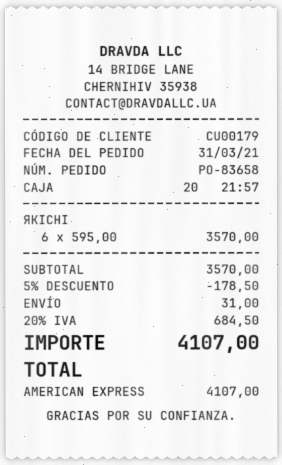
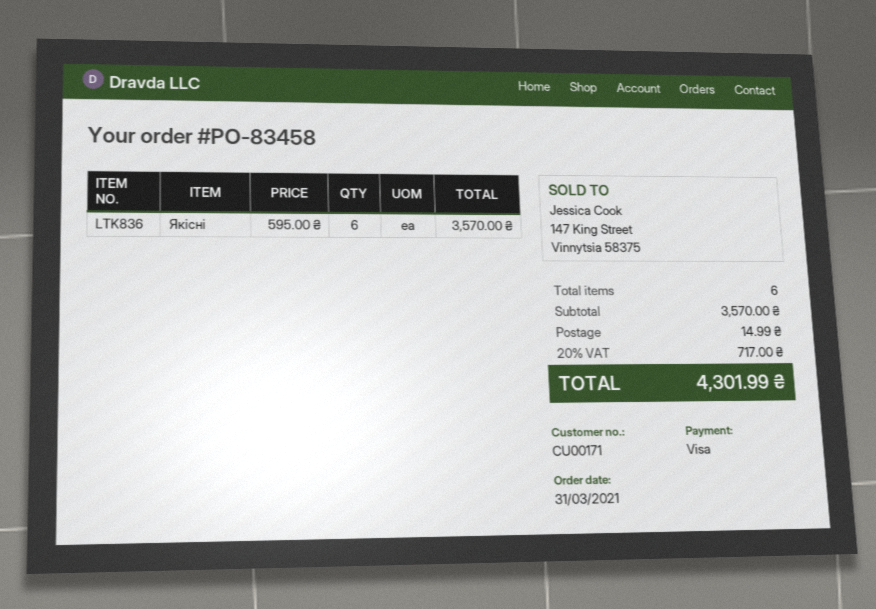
order number: PO-83658 -> PO-83458
customer number: CU00179 -> CU00171
payment method: American Express -> Visa
discount: 5% = 178.50 -> none
shipping: 31.00 -> 14.99
tax: 20% = 684.50 -> 20% = 717.00
total: 4107.00 -> 4301.99

